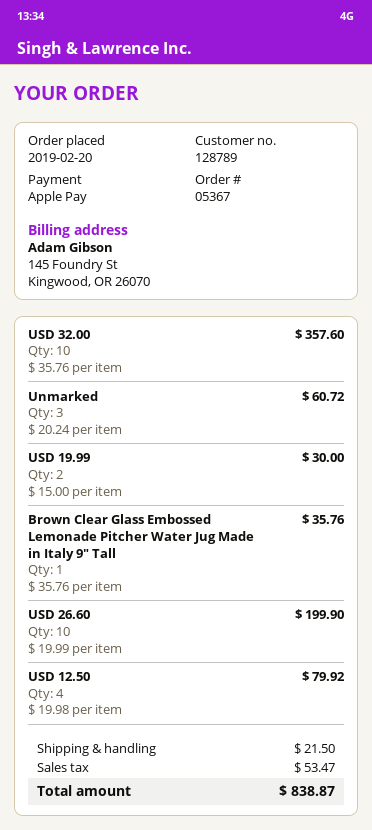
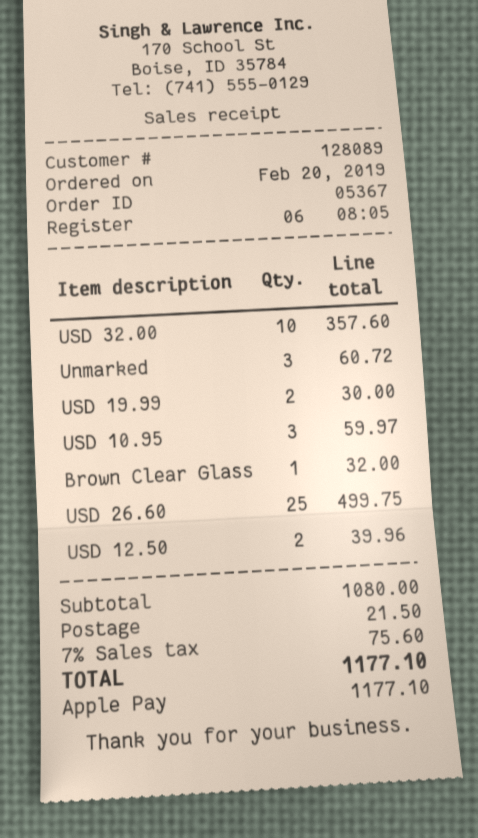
customer number: 128789 -> 128089
Brown Clear Glass Embossed Lemonade Pitcher Water Jug Made in Italy 9" Tall: 1 for 35.76 -> 1 for 32.00
USD 26.60: 10 for 199.90 -> 25 for 499.75
USD 12.50: 4 for 79.92 -> 2 for 39.96
USD 10.95: none -> 3 for 59.97
tax: 53.47 -> 75.60
total: 838.87 -> 1177.10

